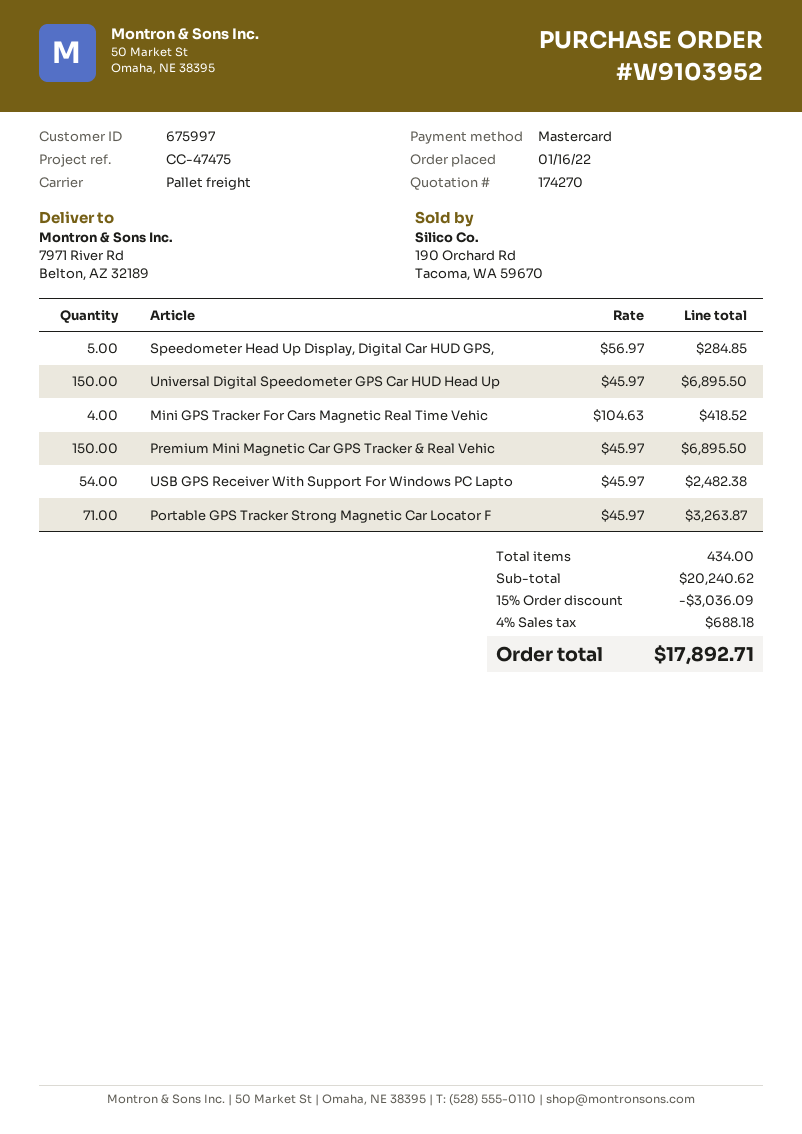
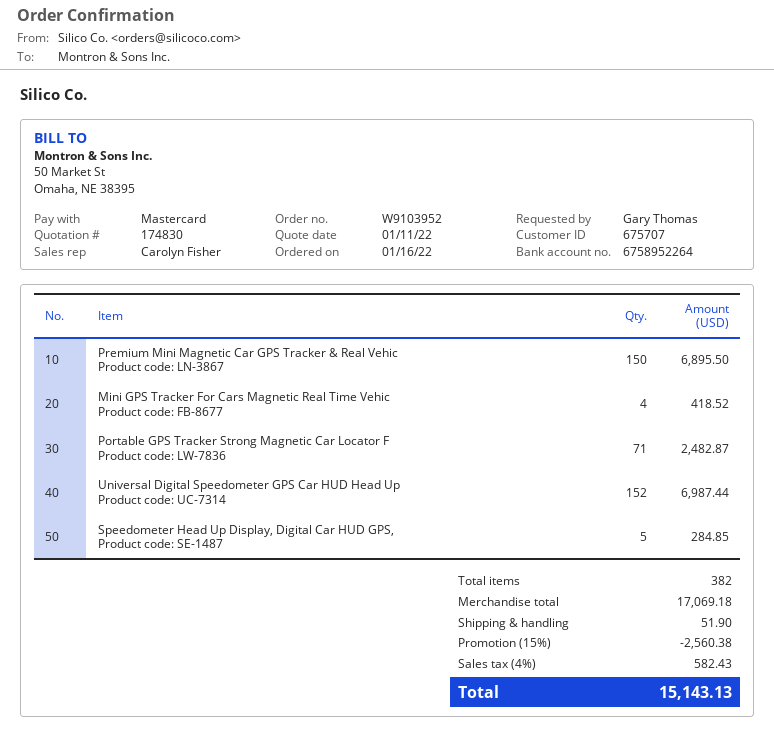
quote number: 174270 -> 174830
customer number: 675997 -> 675707
Universal Digital Speedometer GPS Car HUD Head Up: 150 for 6895.50 -> 152 for 6987.44
USB GPS Receiver With Support For Windows PC Lapto: 54 for 2482.38 -> none
Portable GPS Tracker Strong Magnetic Car Locator F: 71 for 3263.87 -> 71 for 2482.87
total quantity: 434 -> 382
subtotal: 20240.62 -> 17069.18
discount: 15% = 3036.09 -> 15% = 2560.38
shipping: none -> 51.90
tax: 4% = 688.18 -> 4% = 582.43
total: 17892.71 -> 15143.13

